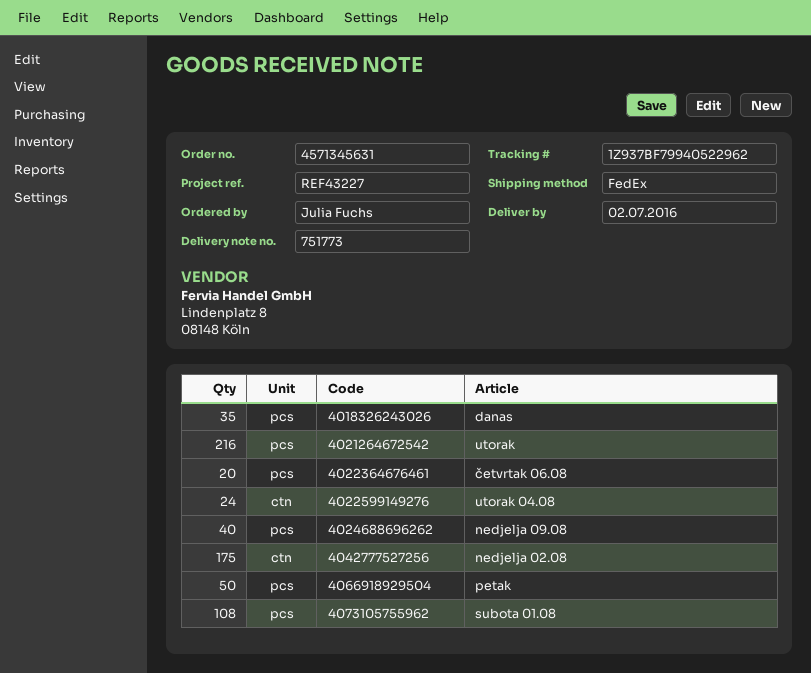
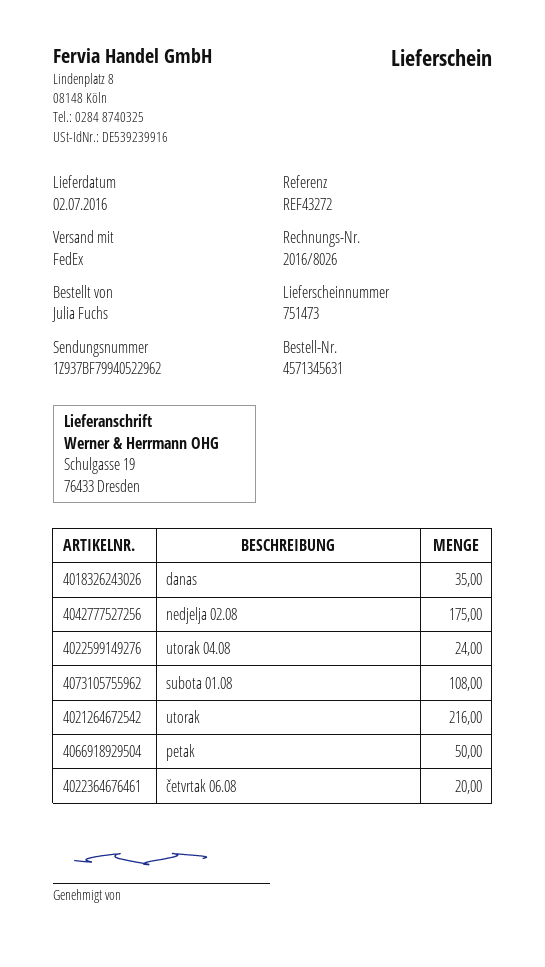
delivery note number: 751773 -> 751473
reference: REF43227 -> REF43272
nedjelja 09.08: 40 -> none

